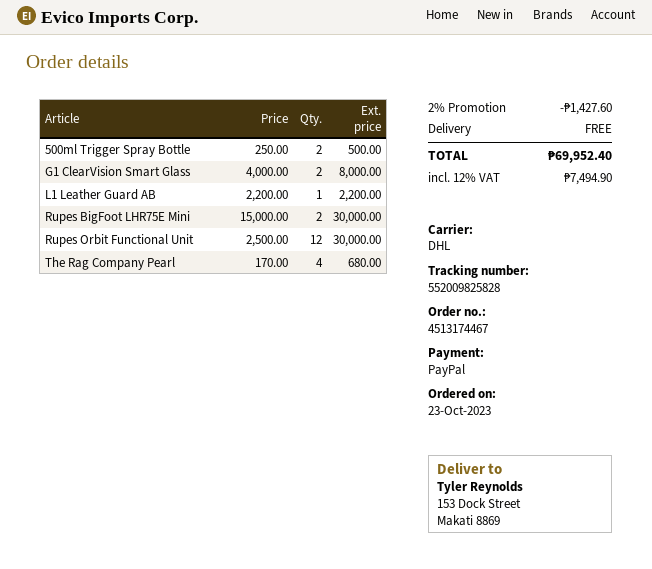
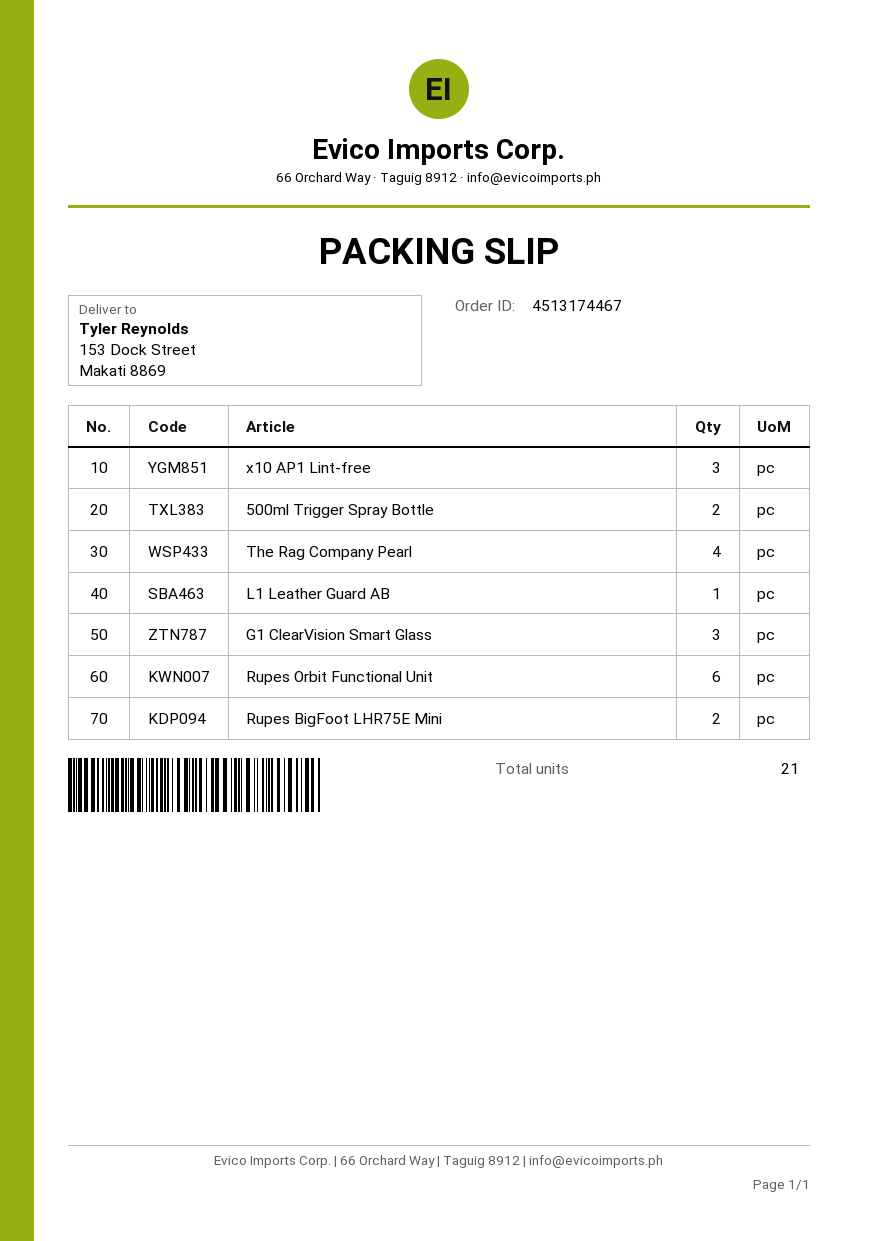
G1 ClearVision Smart Glass: 2 -> 3
Rupes Orbit Functional Unit: 12 -> 6
x10 AP1 Lint-free: none -> 3

